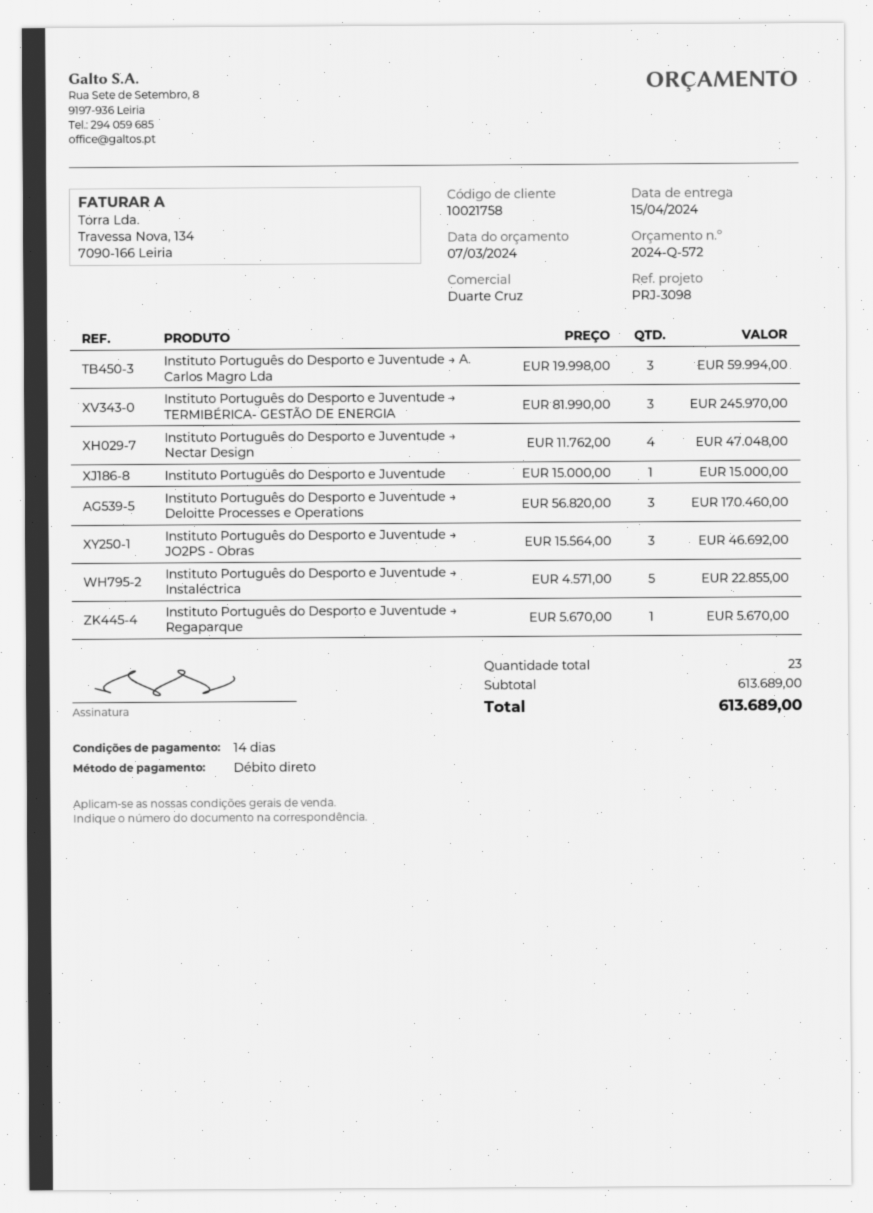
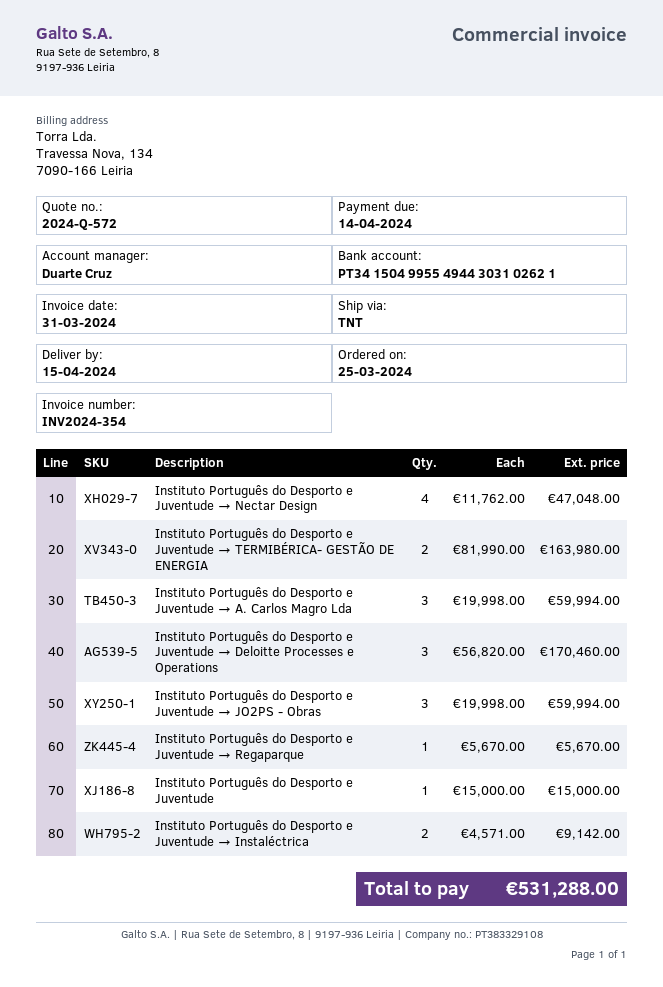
Instituto Português do Desporto e Juventude → TERMIBÉRICA- GESTÃO DE ENERGIA: 3 x 81990.00 = 245970.00 -> 2 x 81990.00 = 163980.00
Instituto Português do Desporto e Juventude → JO2PS - Obras: 3 x 15564.00 = 46692.00 -> 3 x 19998.00 = 59994.00
Instituto Português do Desporto e Juventude → Instaléctrica: 5 x 4571.00 = 22855.00 -> 2 x 4571.00 = 9142.00
total: 613689.00 -> 531288.00

